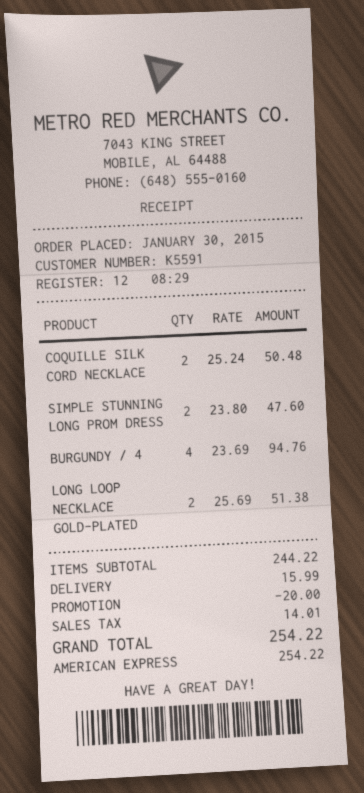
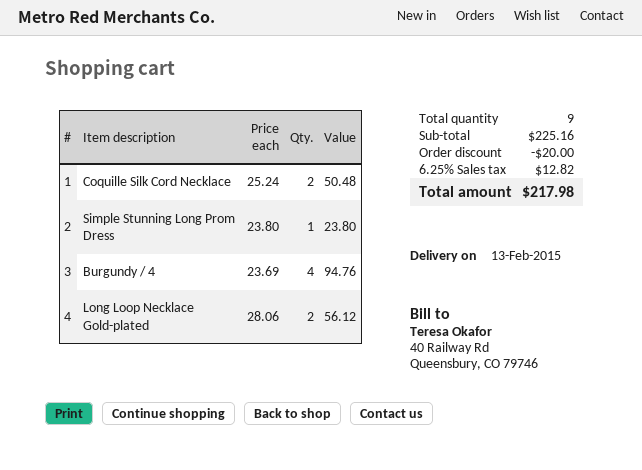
SIMPLE STUNNING LONG PROM DRESS: 2 x 23.80 = 47.60 -> 1 x 23.80 = 23.80
LONG LOOP NECKLACE GOLD-PLATED: 2 x 25.69 = 51.38 -> 2 x 28.06 = 56.12
subtotal: 244.22 -> 225.16
shipping: 15.99 -> none
tax: 14.01 -> 12.82
total: 254.22 -> 217.98

